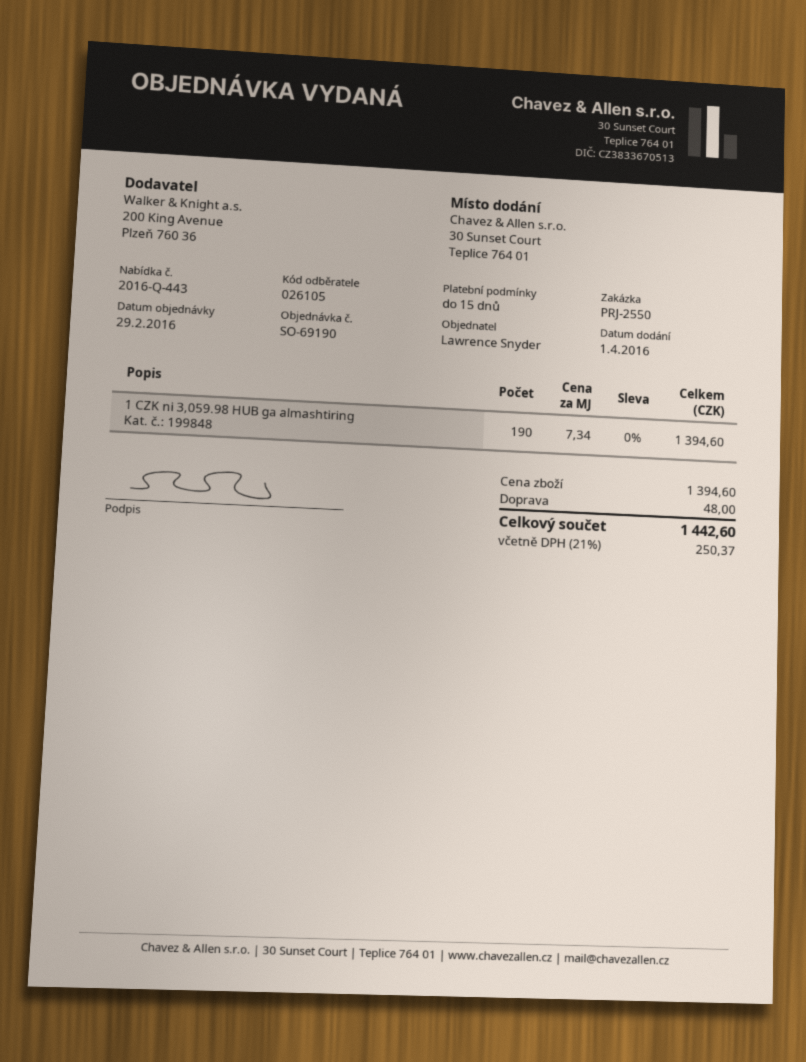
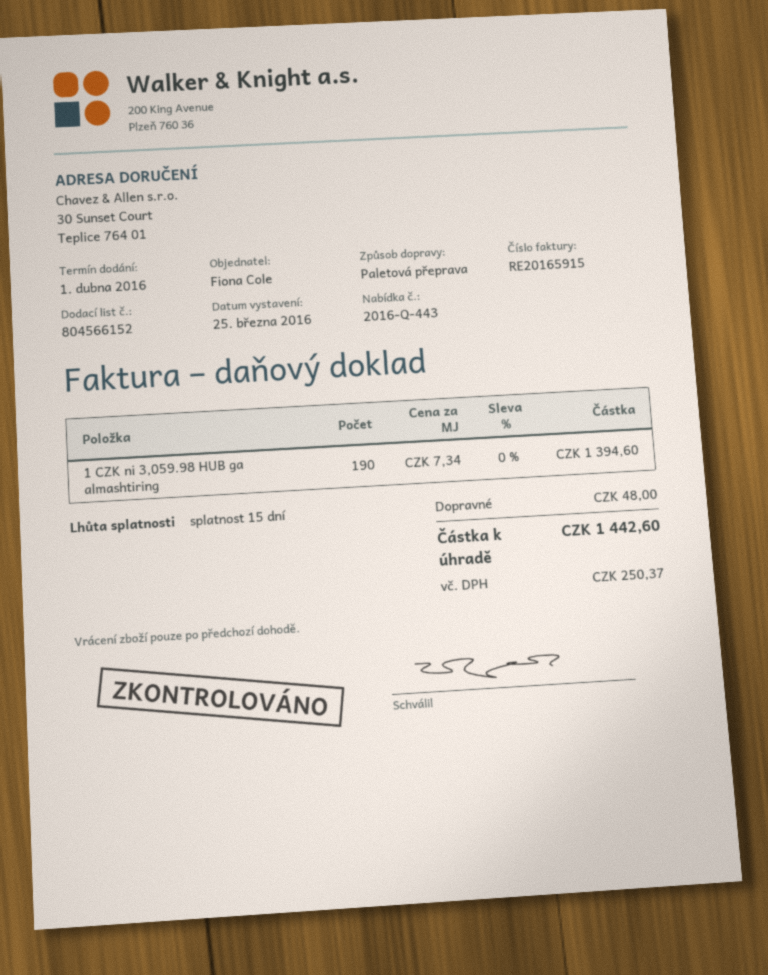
ordered by: Lawrence Snyder -> Fiona Cole

